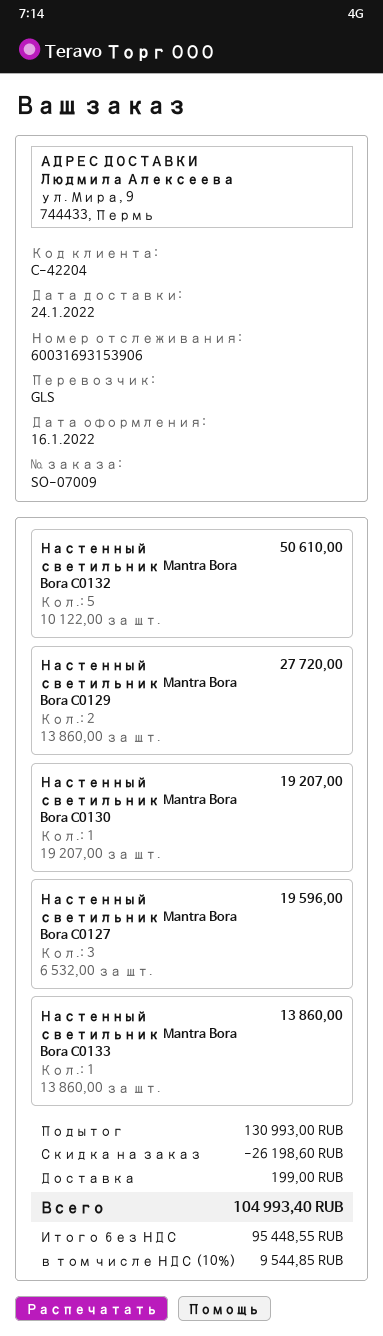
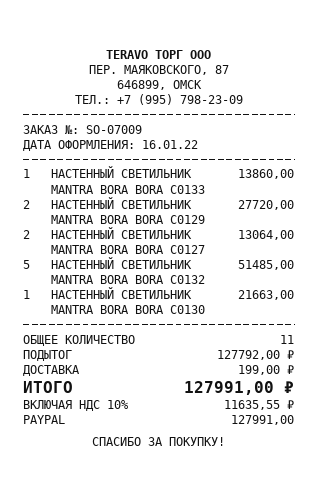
Настенный светильник Mantra Bora Bora C0132: 5 for 50610.00 -> 5 for 51485.00
Настенный светильник Mantra Bora Bora C0130: 1 for 19207.00 -> 1 for 21663.00
Настенный светильник Mantra Bora Bora C0127: 3 for 19596.00 -> 2 for 13064.00
subtotal: 130993.00 -> 127792.00
discount: 26198.60 -> none
tax: 10% = 9544.85 -> 10% = 11635.55
total: 104993.40 -> 127991.00

